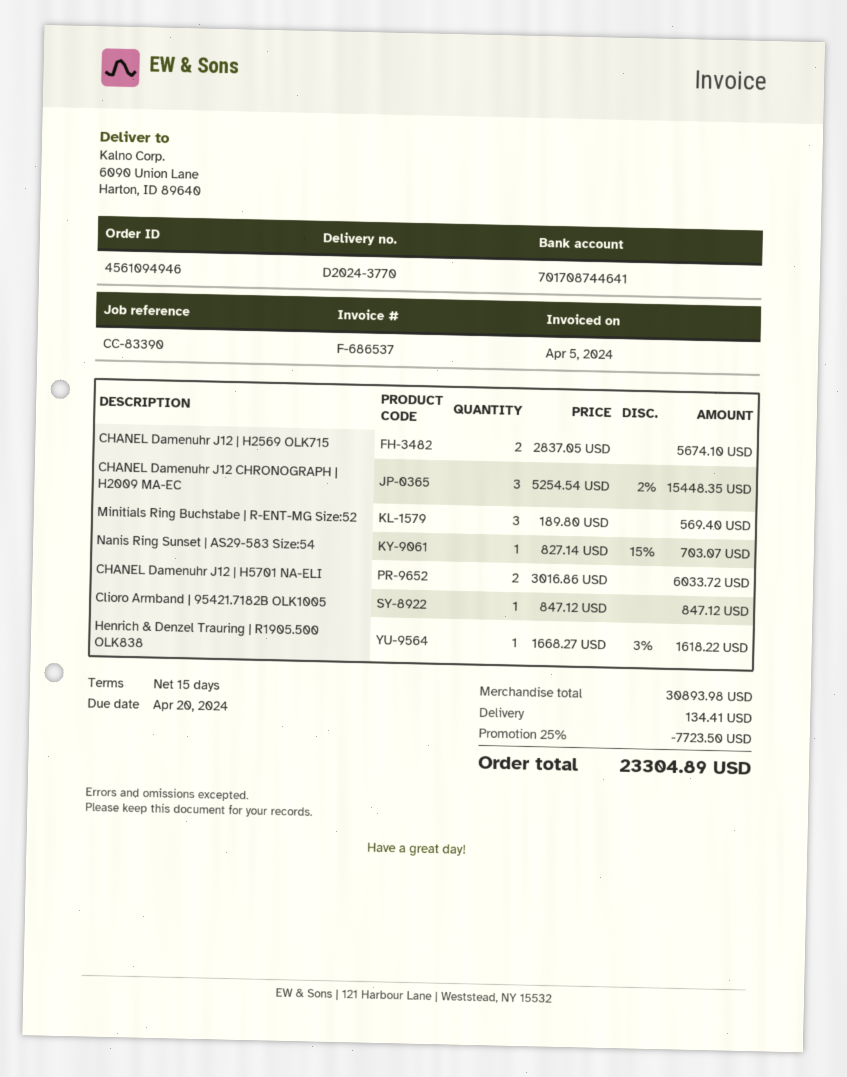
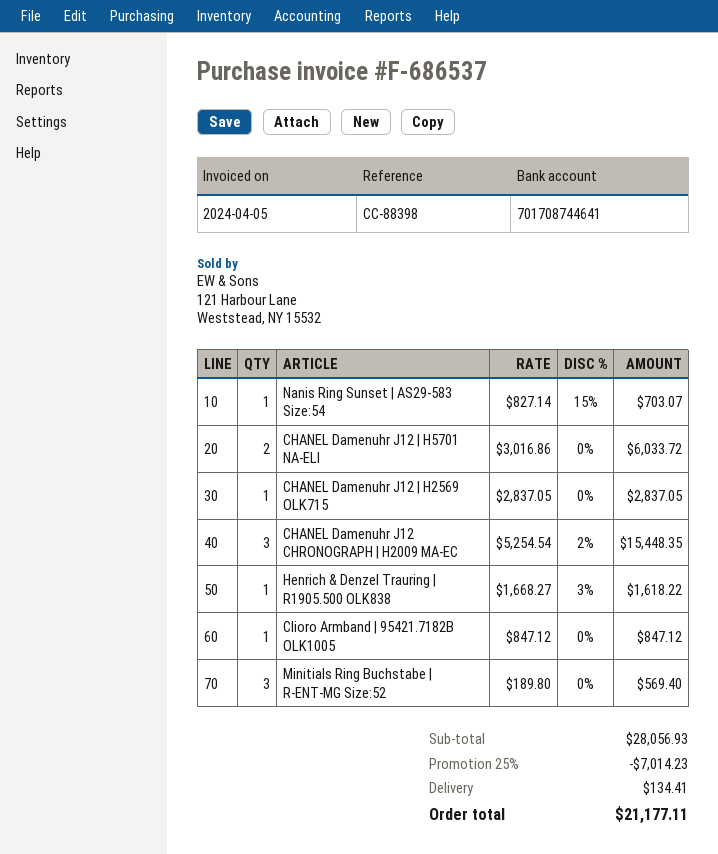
reference: CC-83390 -> CC-88398
CHANEL Damenuhr J12 | H2569 OLK715: 2 x 2837.05 = 5674.10 -> 1 x 2837.05 = 2837.05
subtotal: 30893.98 -> 28056.93
discount: 25% = 7723.50 -> 25% = 7014.23
total: 23304.89 -> 21177.11

